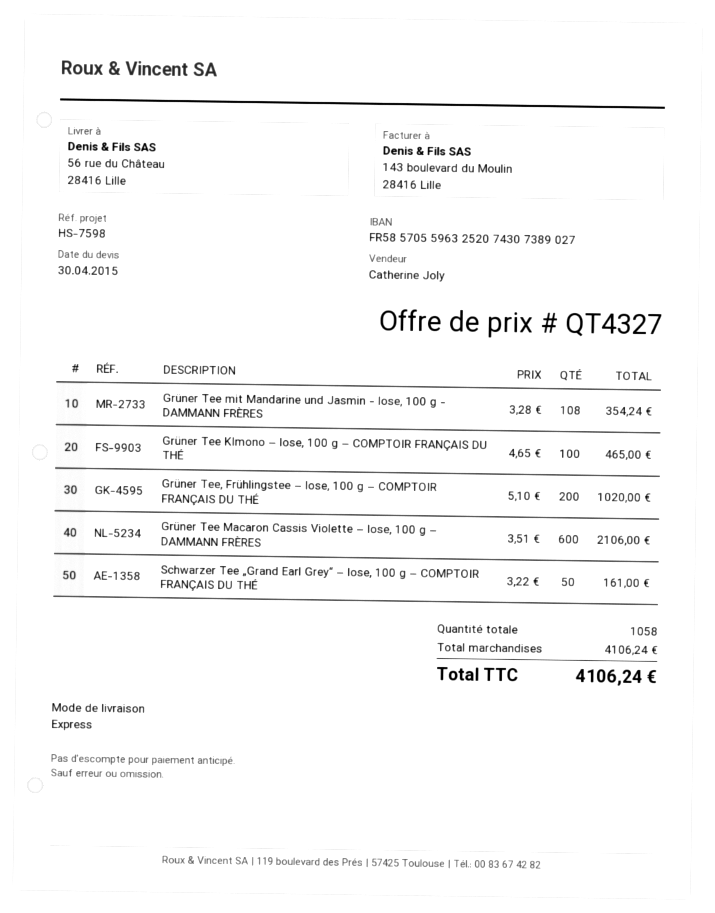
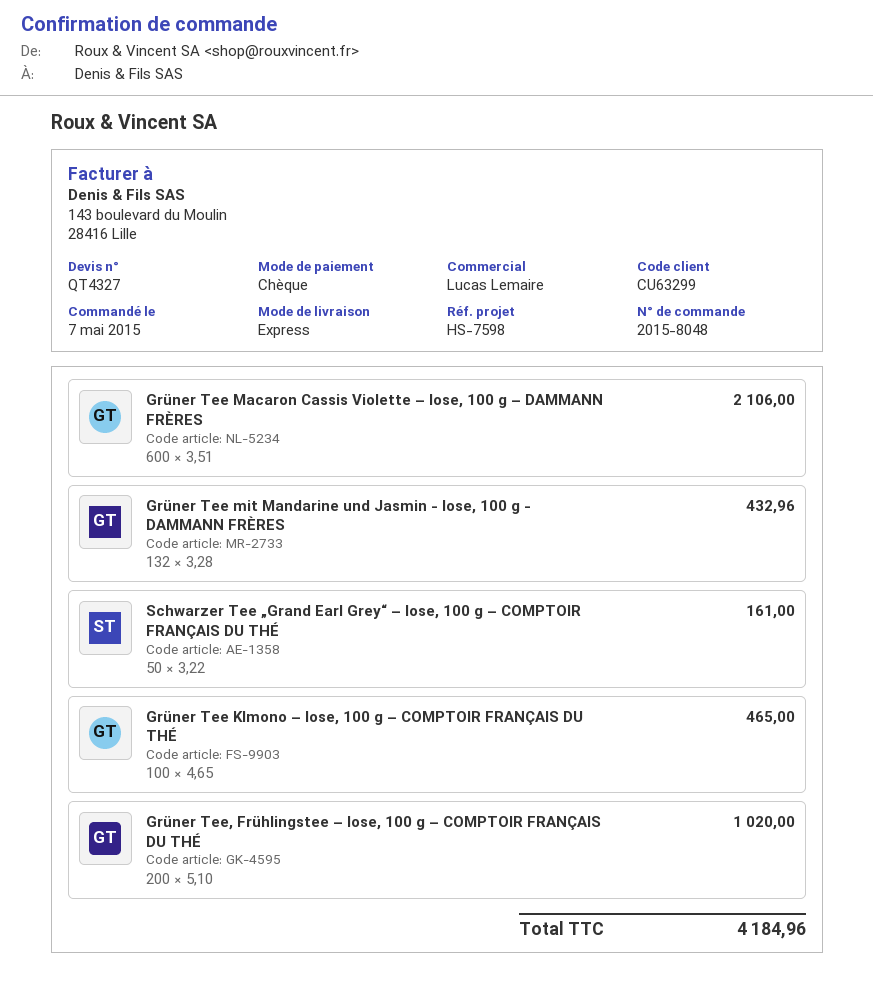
sales rep: Catherine Joly -> Lucas Lemaire
Grüner Tee mit Mandarine und Jasmin - lose, 100 g - DAMMANN FRÈRES: 108 x 3.28 = 354.24 -> 132 x 3.28 = 432.96
total: 4106.24 -> 4184.96

